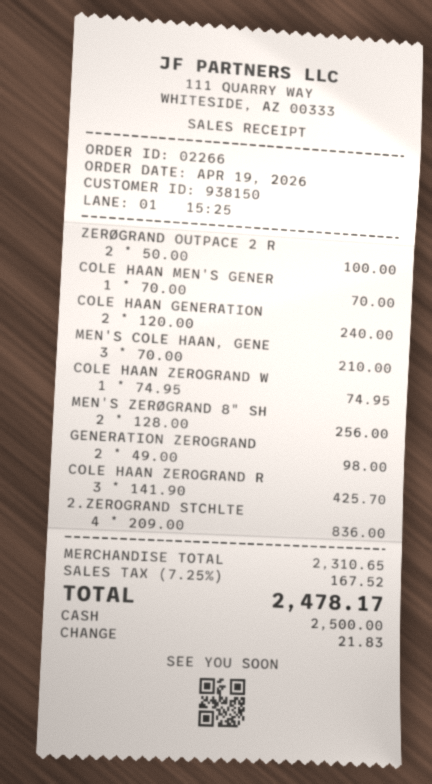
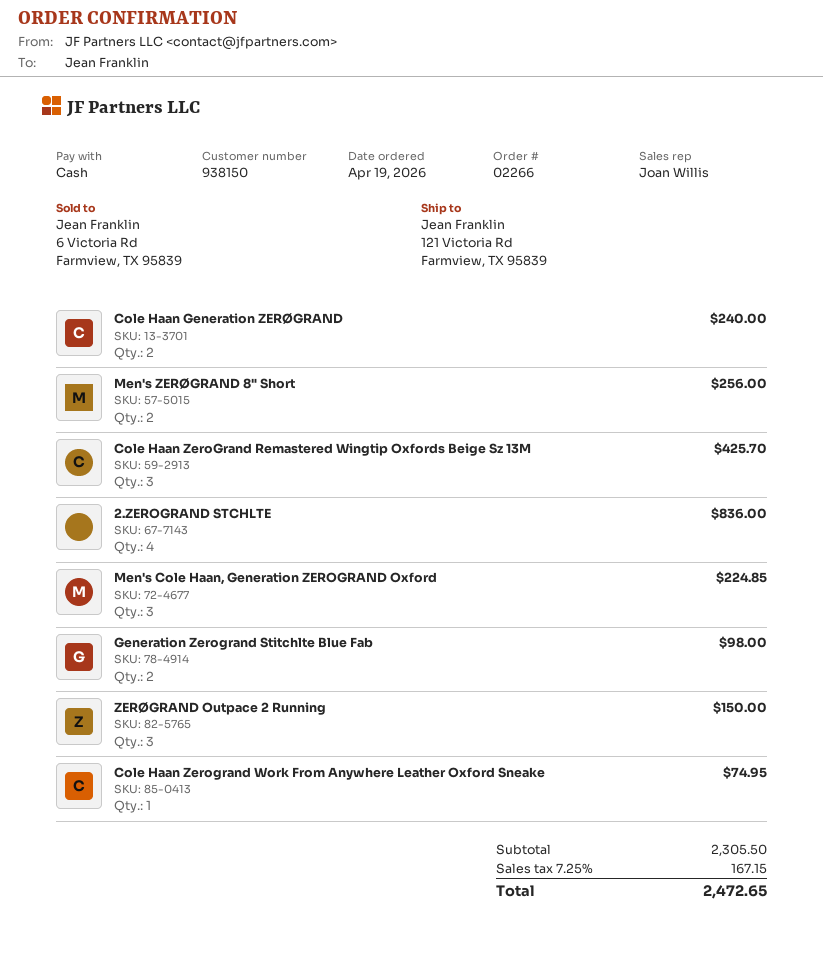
ZERØGRAND OUTPACE 2 R: 2 for 100.00 -> 3 for 150.00
COLE HAAN MEN'S GENER: 1 for 70.00 -> none
MEN'S COLE HAAN, GENE: 3 for 210.00 -> 3 for 224.85
subtotal: 2310.65 -> 2305.50
tax: 7.25% = 167.52 -> 7.25% = 167.15
total: 2478.17 -> 2472.65

